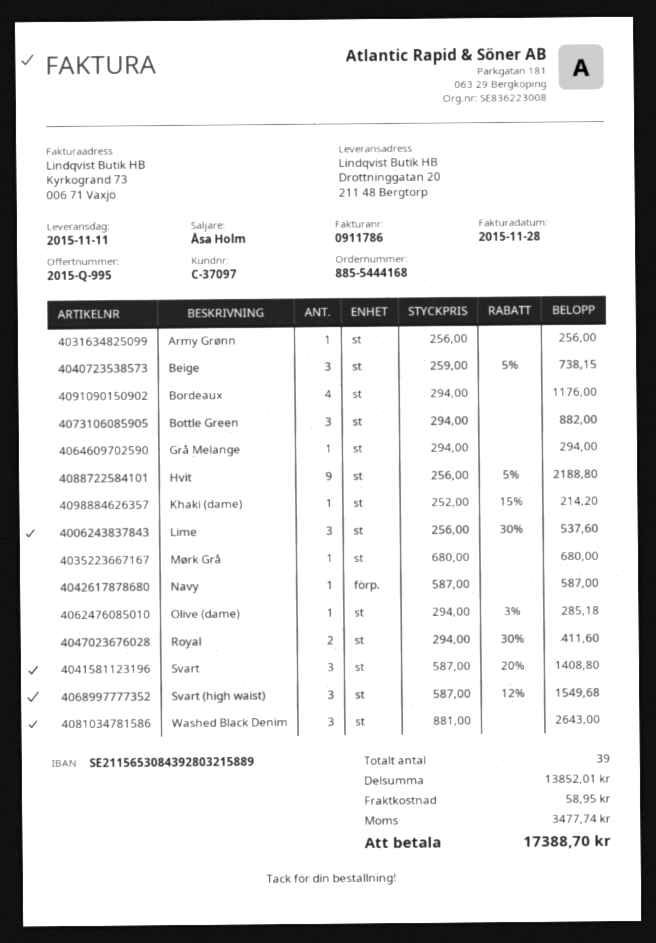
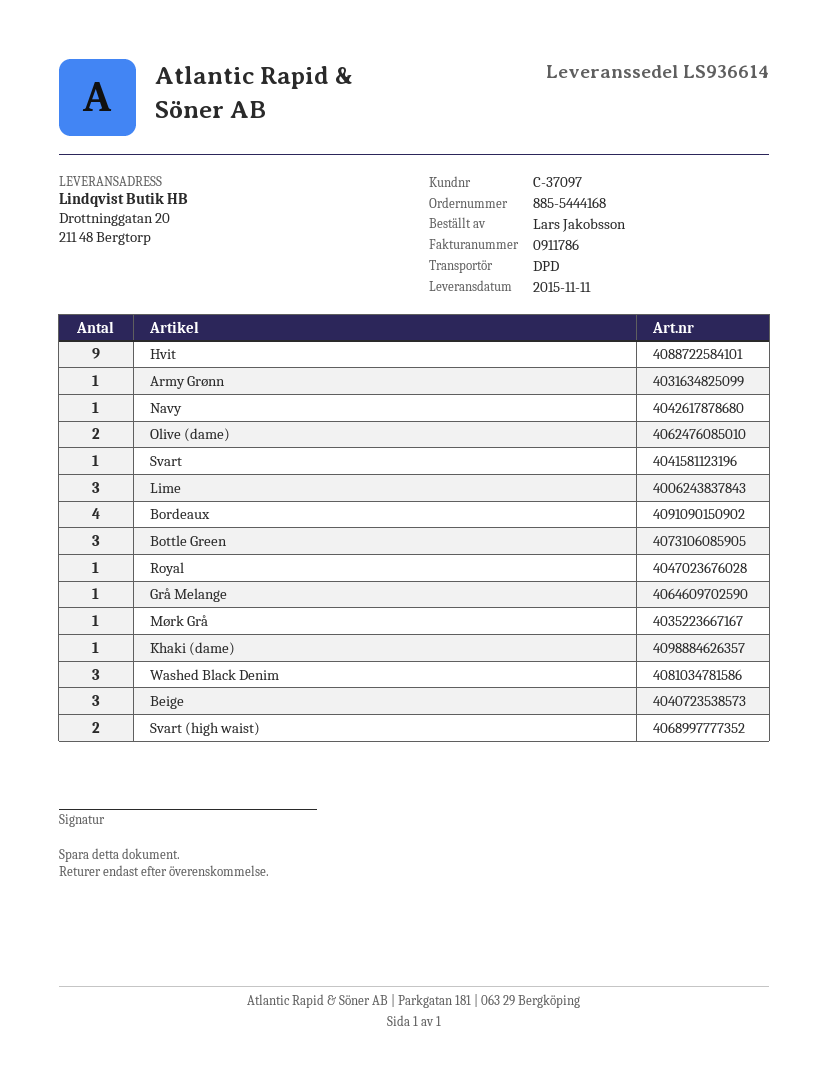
Olive (dame): 1 -> 2
Royal: 2 -> 1
Svart: 3 -> 1
Svart (high waist): 3 -> 2

